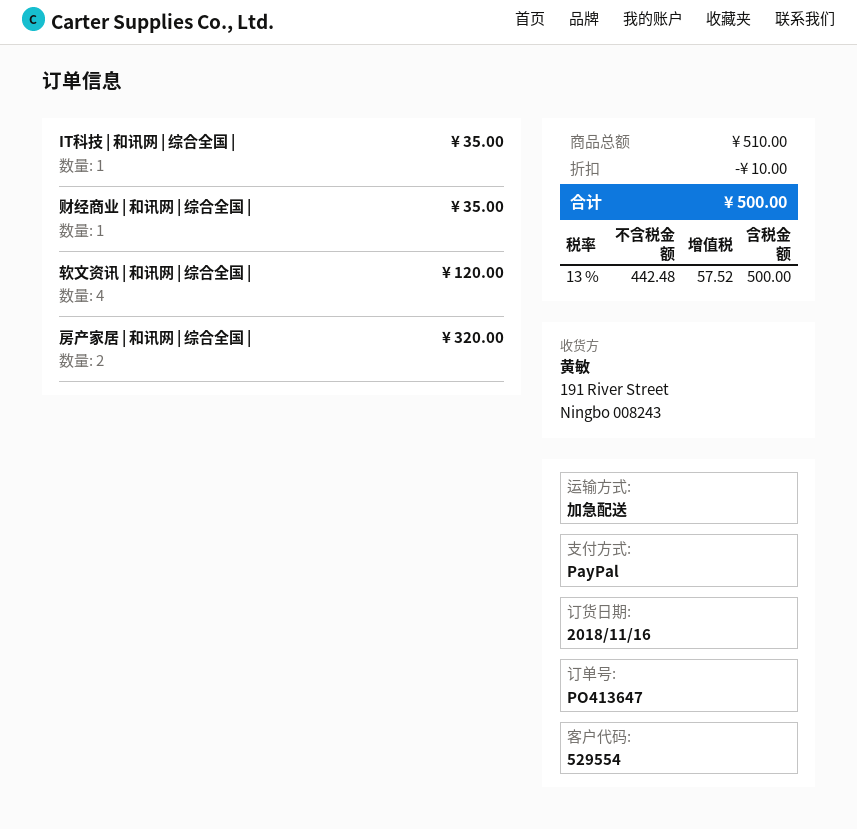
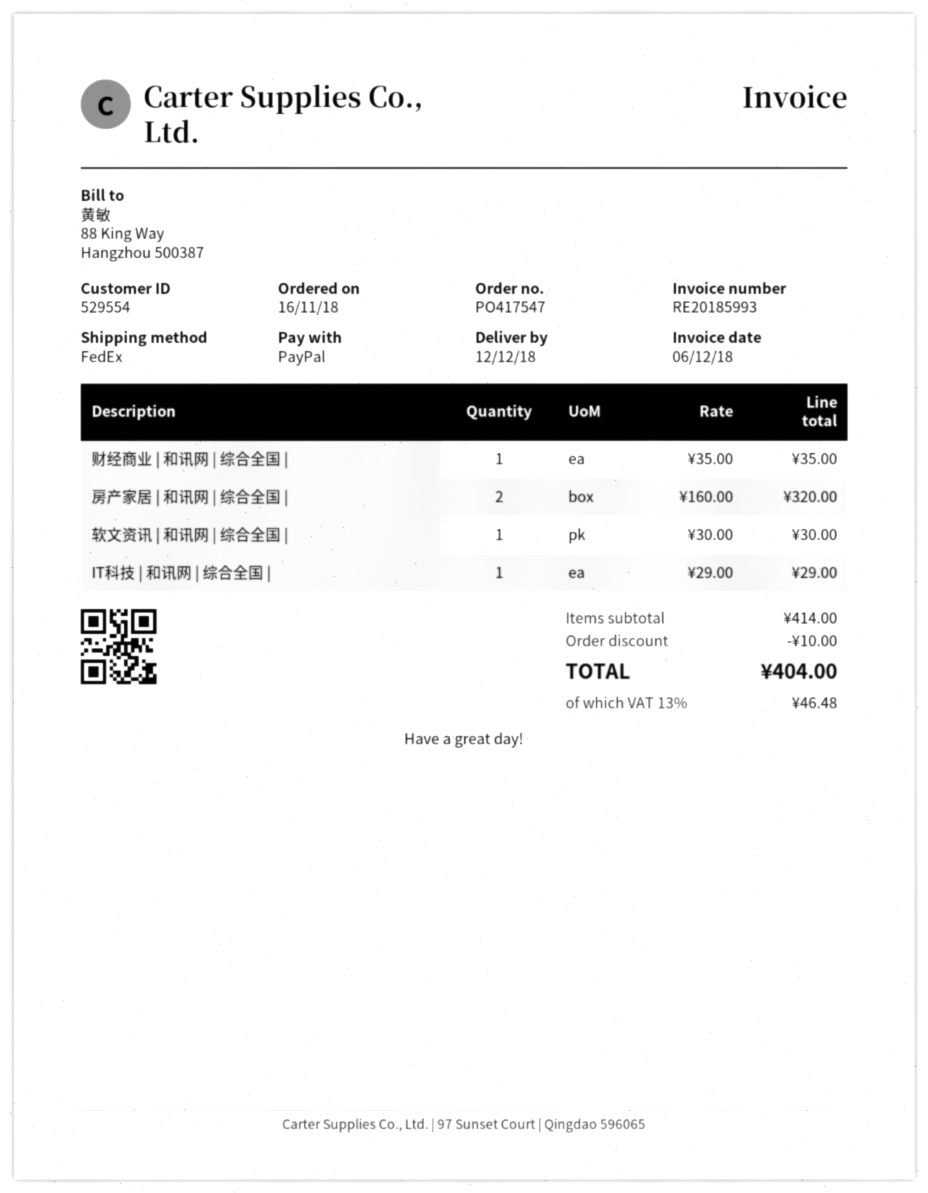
order number: PO413647 -> PO417547
shipping method: express -> FedEx
IT科技 | 和讯网 | 综合全国 |: 1 for 35.00 -> 1 for 29.00
软文资讯 | 和讯网 | 综合全国 |: 4 for 120.00 -> 1 for 30.00
subtotal: 510.00 -> 414.00
tax: 13% = 57.52 -> 13% = 46.48
total: 500.00 -> 404.00

